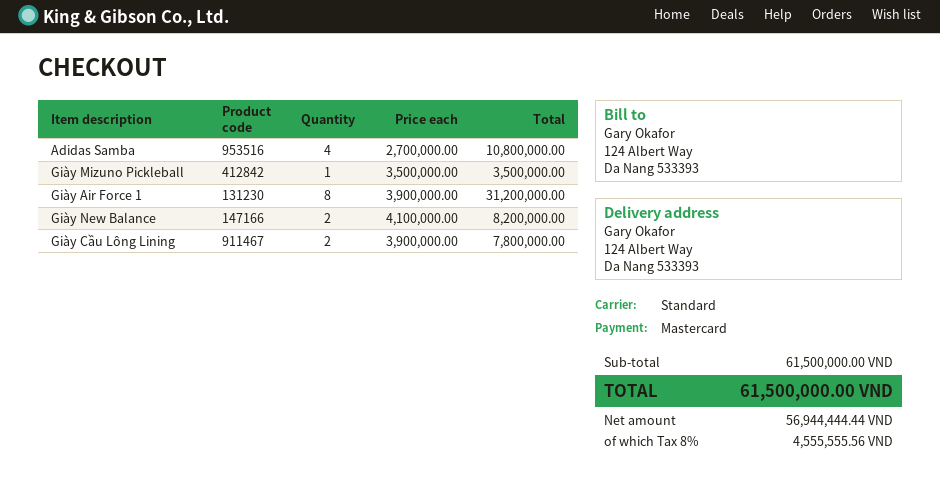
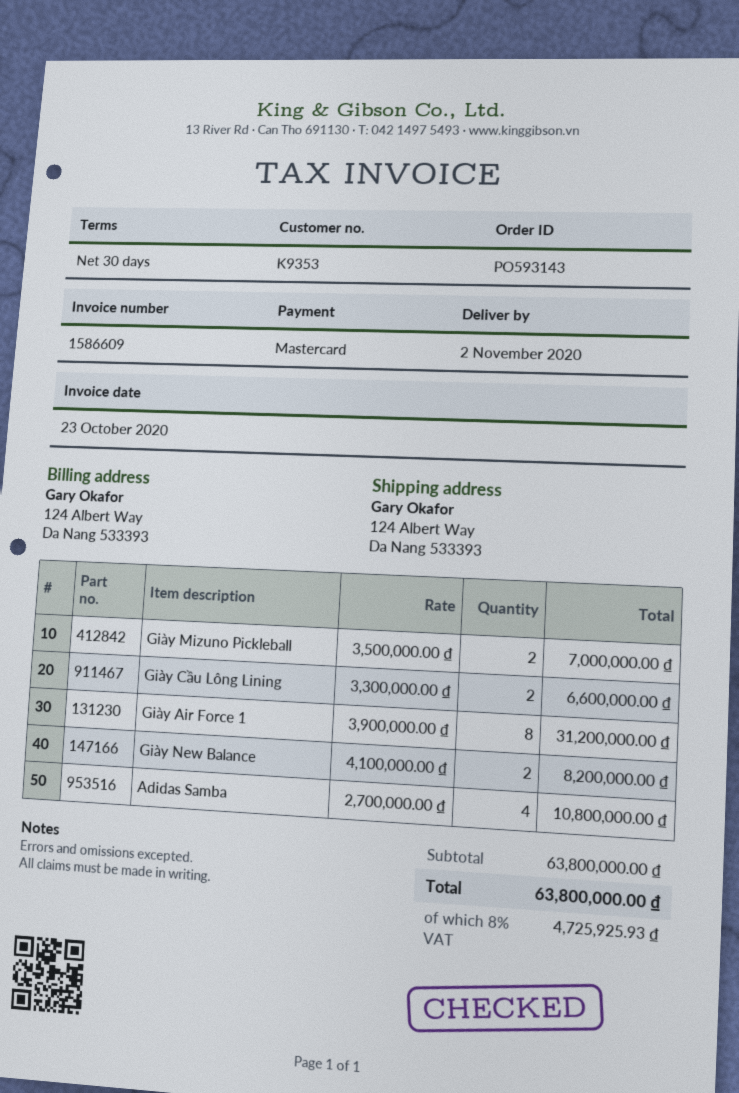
Giày Mizuno Pickleball: 1 x 3500000.00 = 3500000.00 -> 2 x 3500000.00 = 7000000.00
Giày Cầu Lông Lining: 2 x 3900000.00 = 7800000.00 -> 2 x 3300000.00 = 6600000.00
subtotal: 61500000.00 -> 63800000.00
tax: 8% = 4555555.56 -> 8% = 4725925.93
total: 61500000.00 -> 63800000.00

